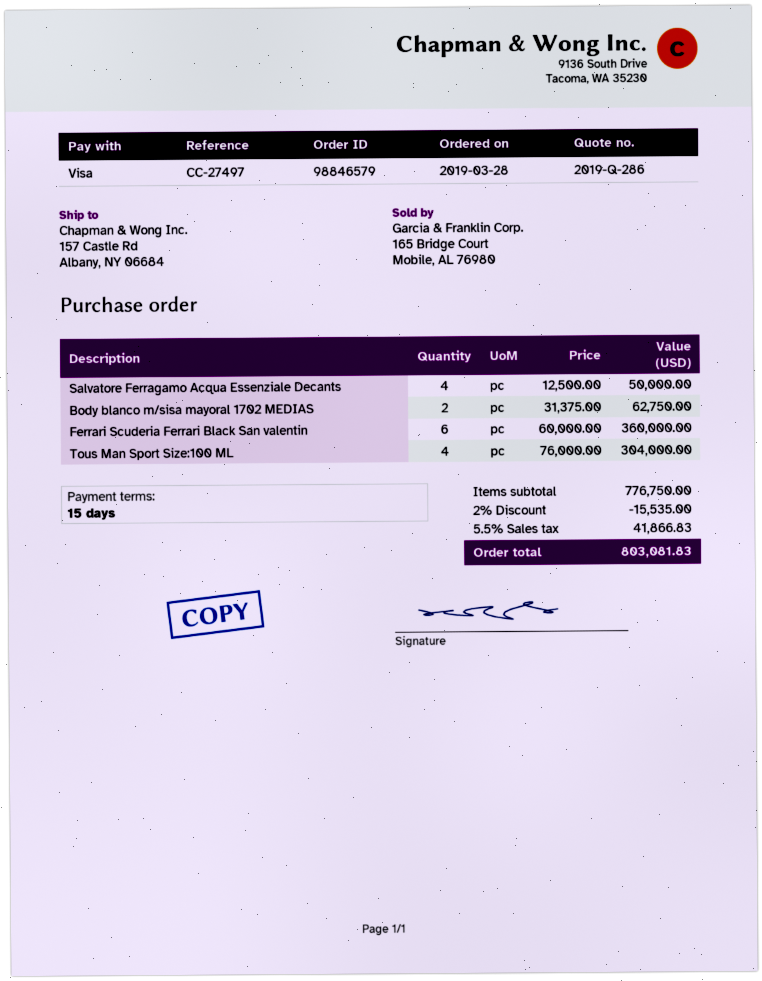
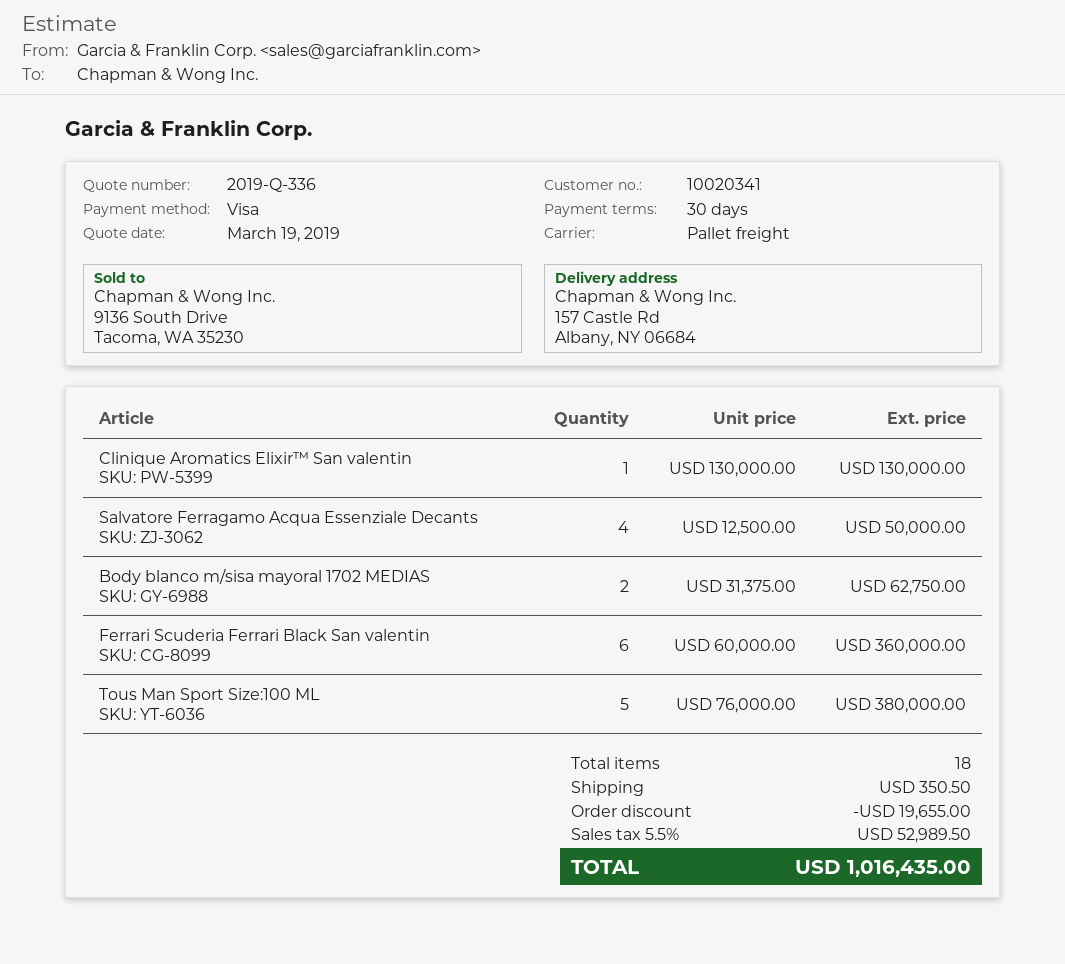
quote number: 2019-Q-286 -> 2019-Q-336
payment terms: 15 days -> 30 days
Tous Man Sport Size:100 ML: 4 x 76000.00 = 304000.00 -> 5 x 76000.00 = 380000.00
Clinique Aromatics Elixir™ San valentin: none -> 1 x 130000.00 = 130000.00
discount: 15535.00 -> 19655.00
shipping: none -> 350.50
tax: 5.5% = 41866.83 -> 5.5% = 52989.50
total: 803081.83 -> 1016435.00

